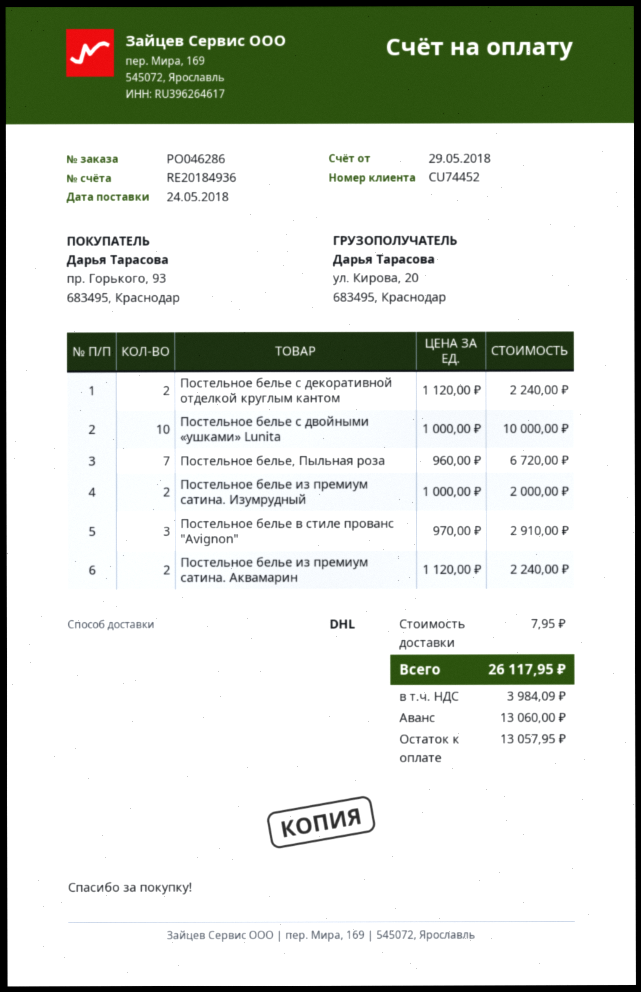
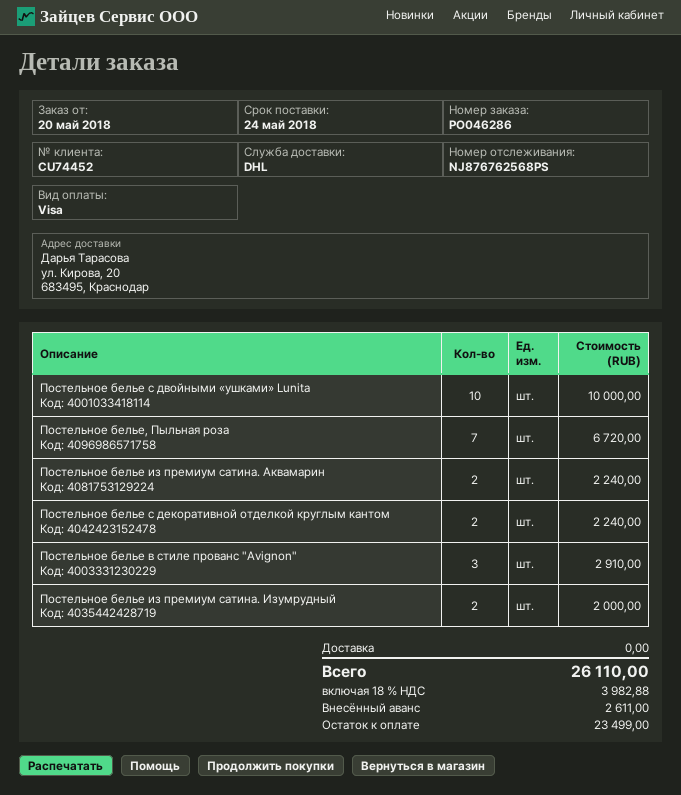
shipping: 7.95 -> 0.00
tax: 3984.09 -> 3982.88
total: 26117.95 -> 26110.00
deposit: 13060.00 -> 2611.00
balance: 13057.95 -> 23499.00

